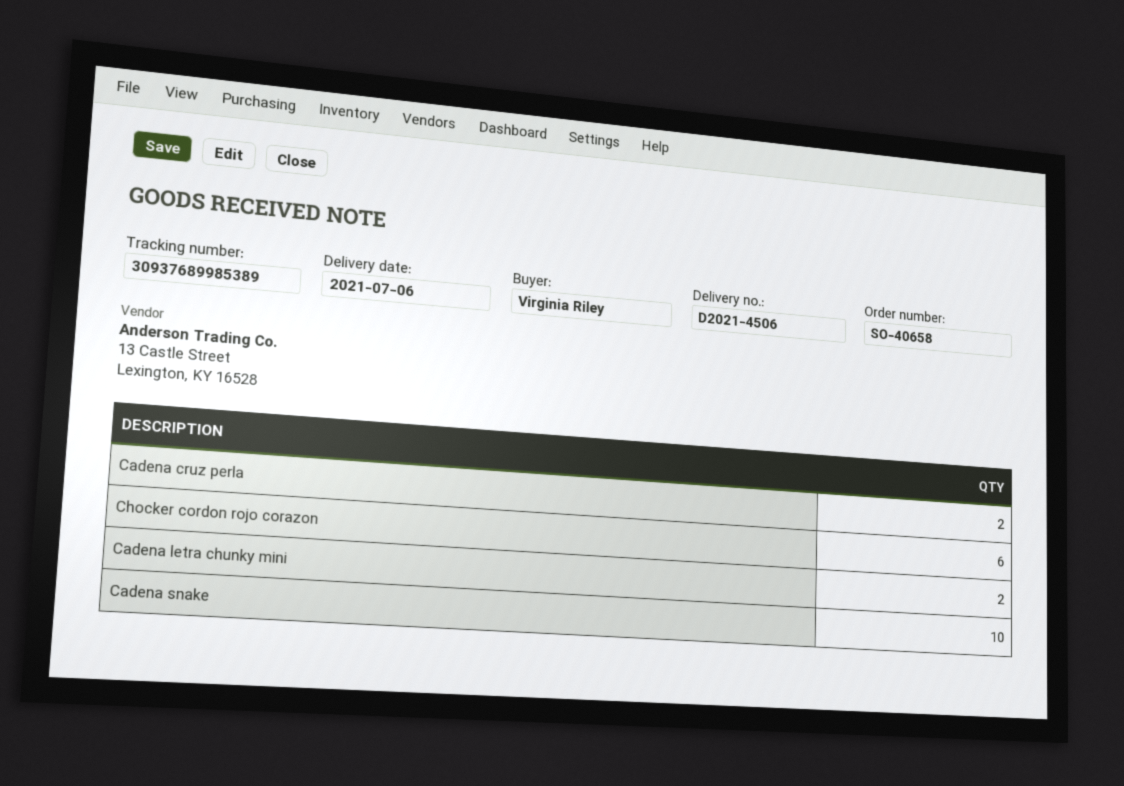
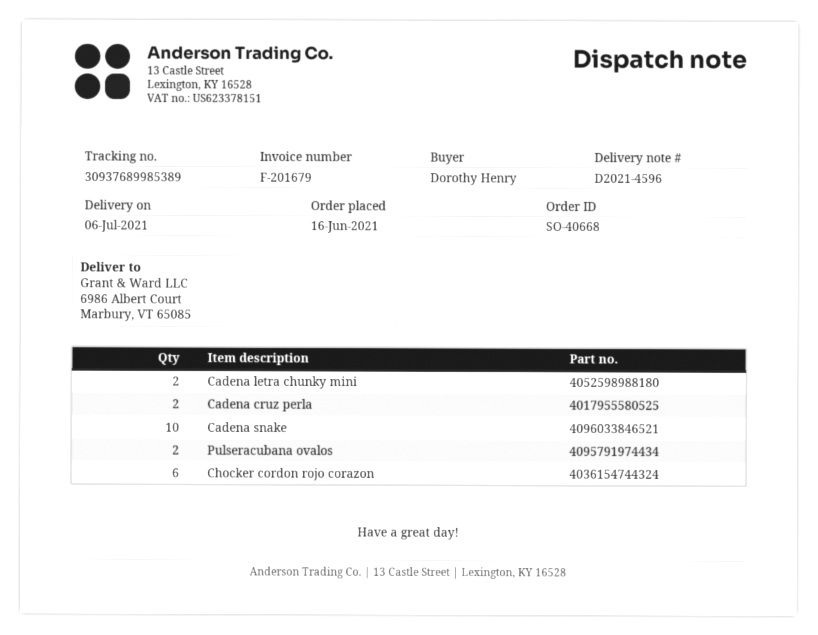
order number: SO-40658 -> SO-40668
delivery note number: D2021-4506 -> D2021-4596
ordered by: Virginia Riley -> Dorothy Henry
Pulseracubana ovalos: none -> 2

